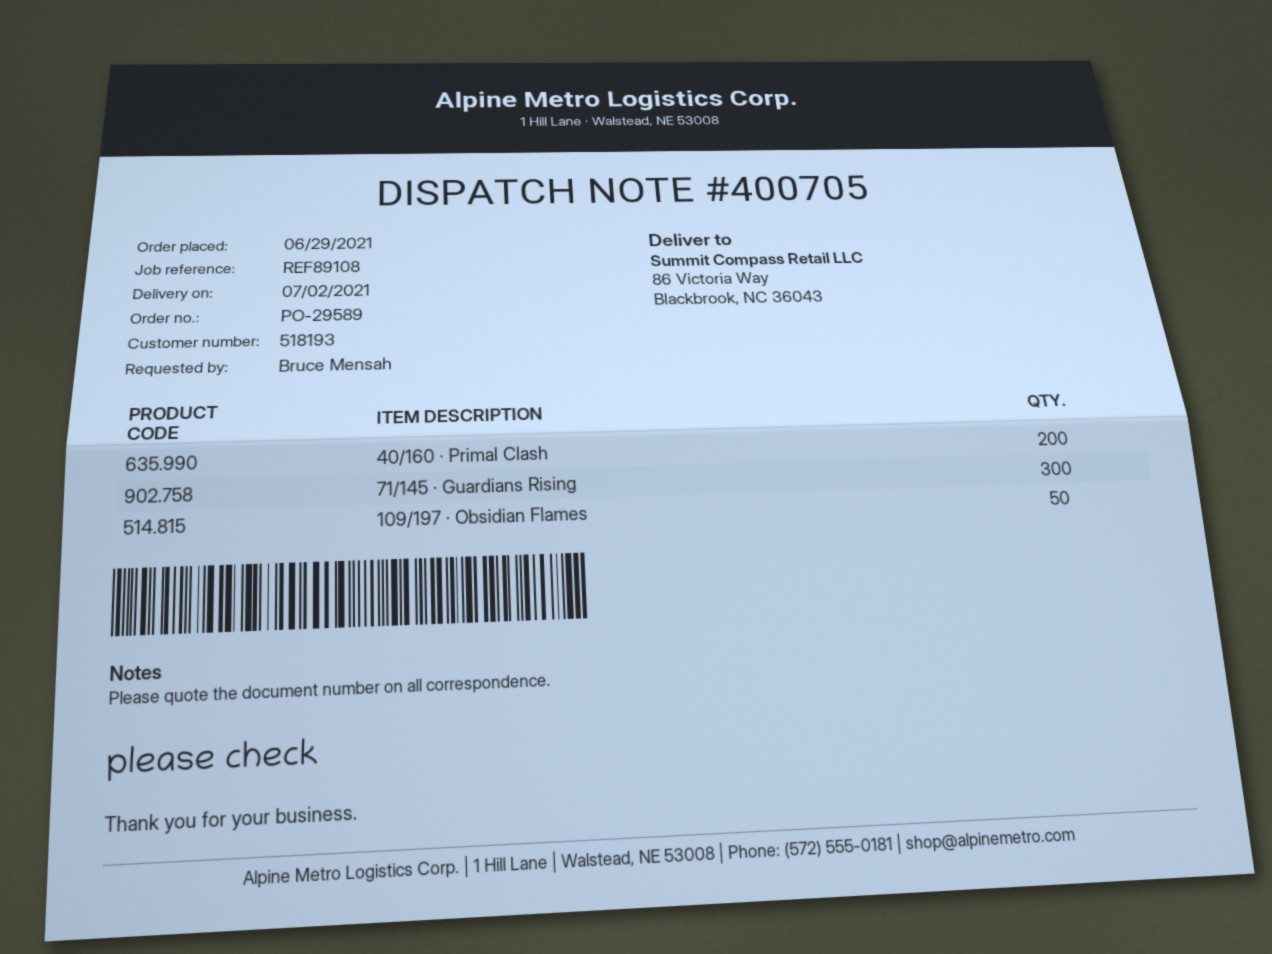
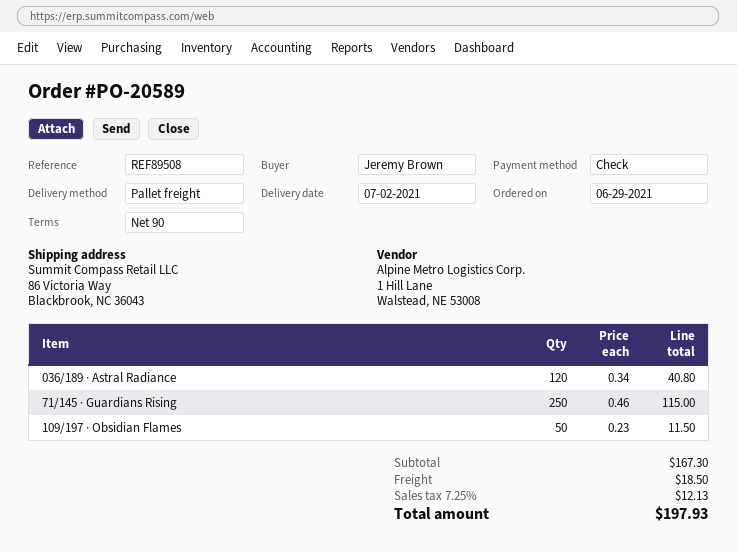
order number: PO-29589 -> PO-20589
reference: REF89108 -> REF89508
ordered by: Bruce Mensah -> Jeremy Brown
40/160 · Primal Clash: 200 -> none
71/145 · Guardians Rising: 300 -> 250
036/189 · Astral Radiance: none -> 120

